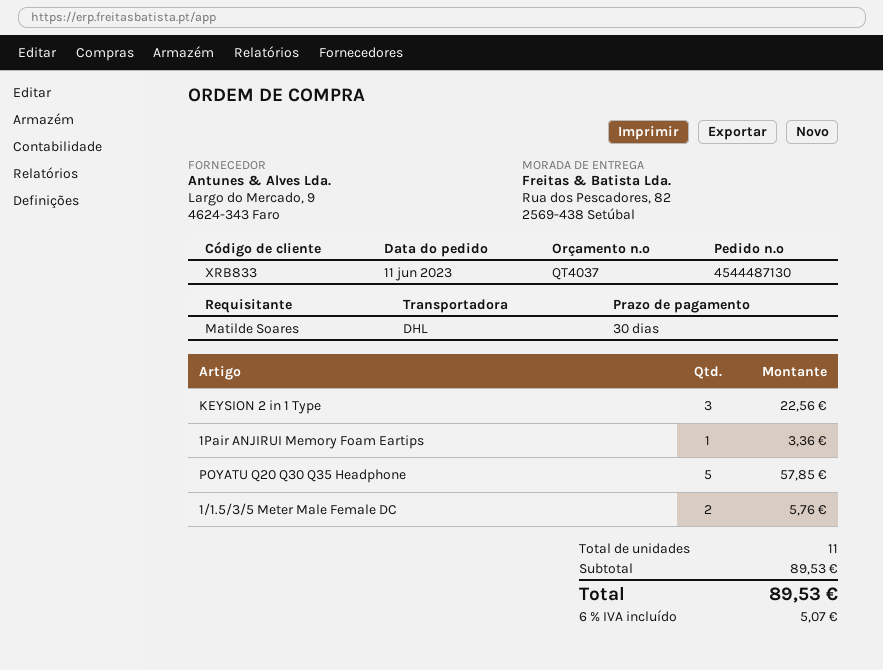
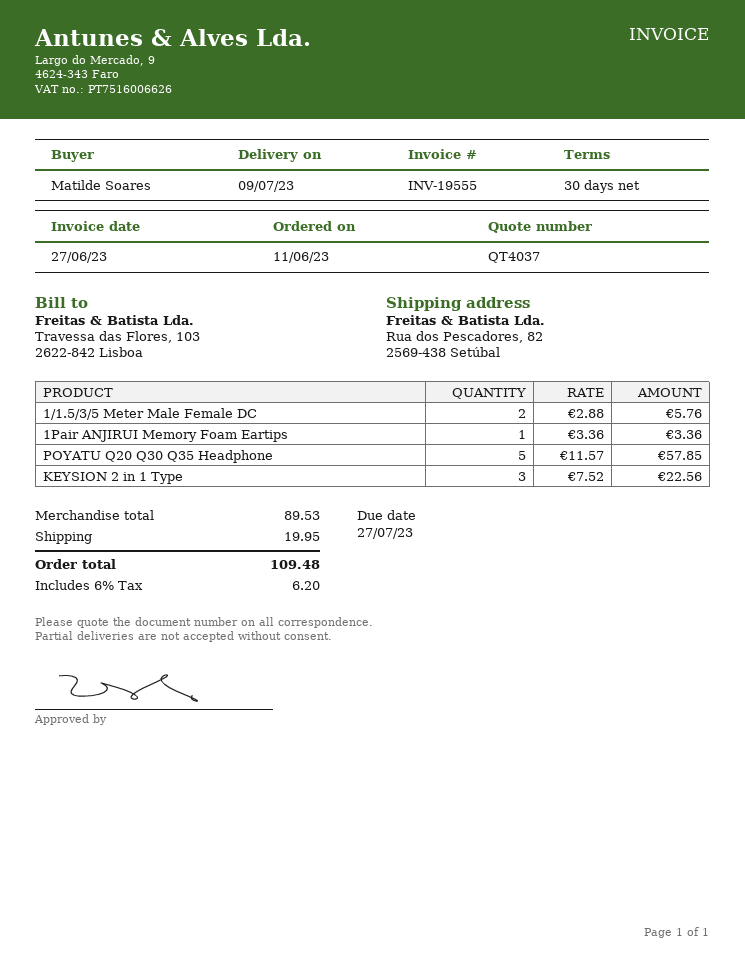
shipping: none -> 19.95
tax: 6% = 5.07 -> 6% = 6.20
total: 89.53 -> 109.48

